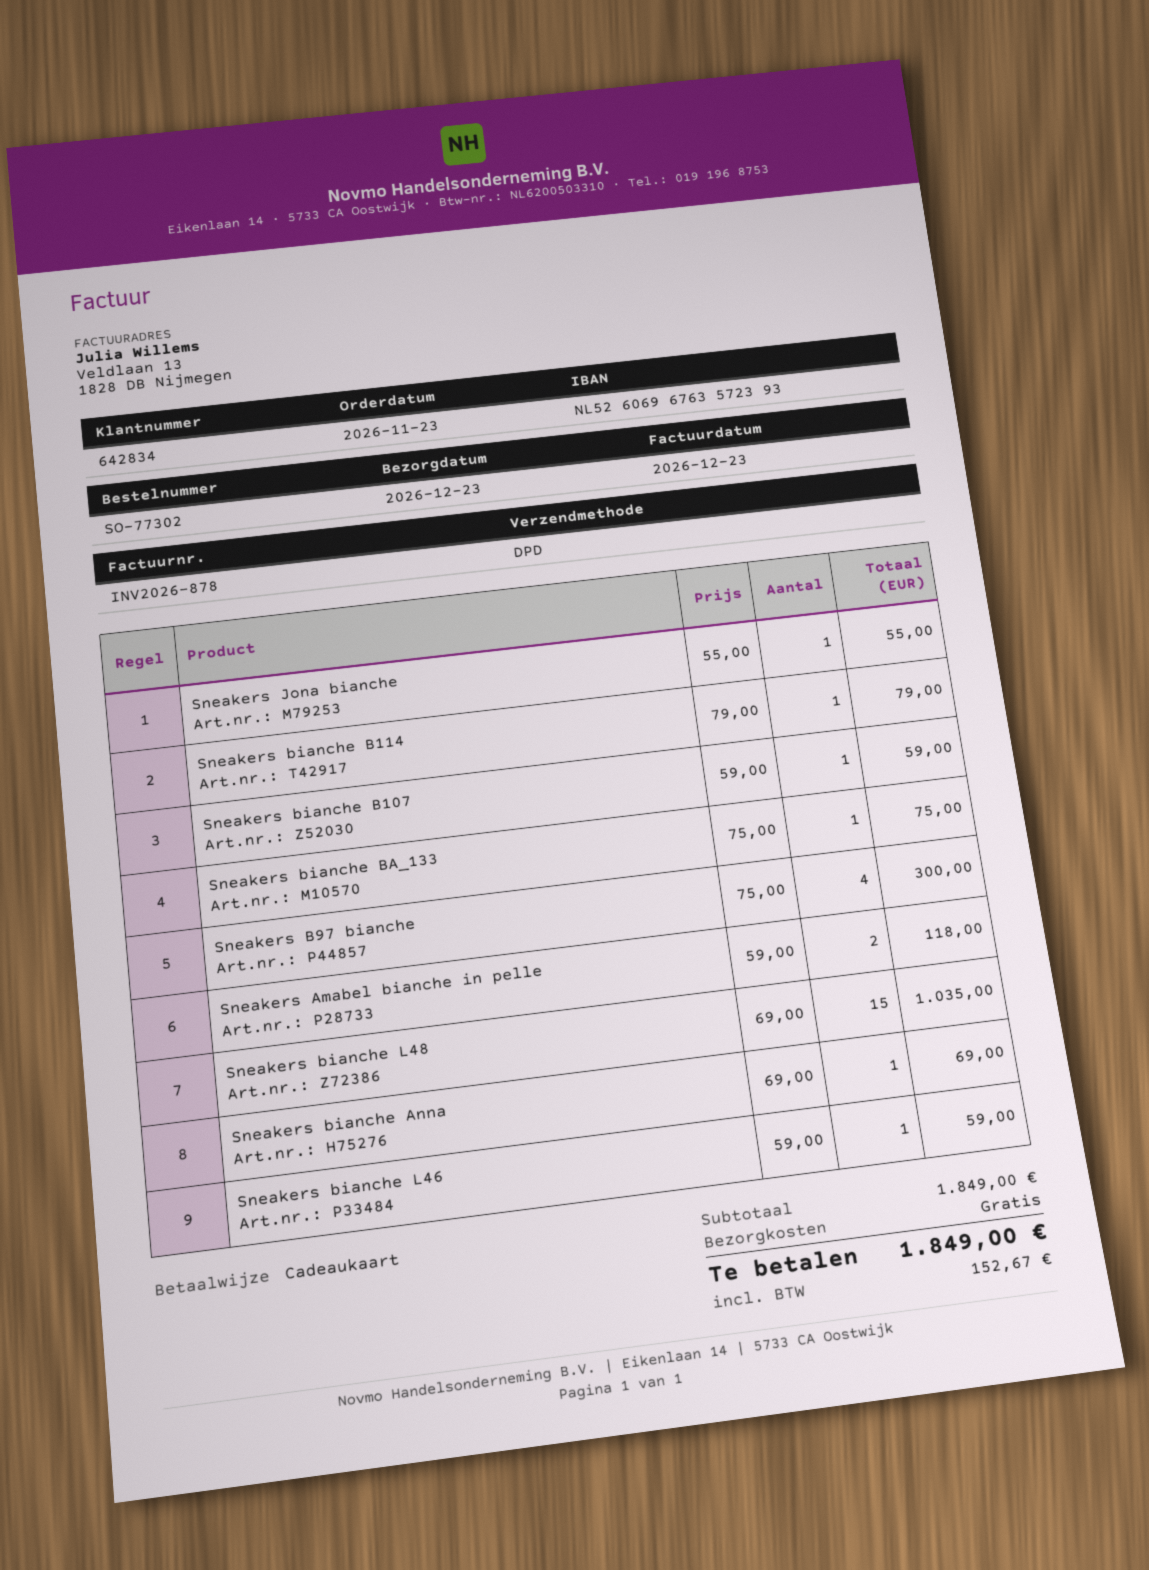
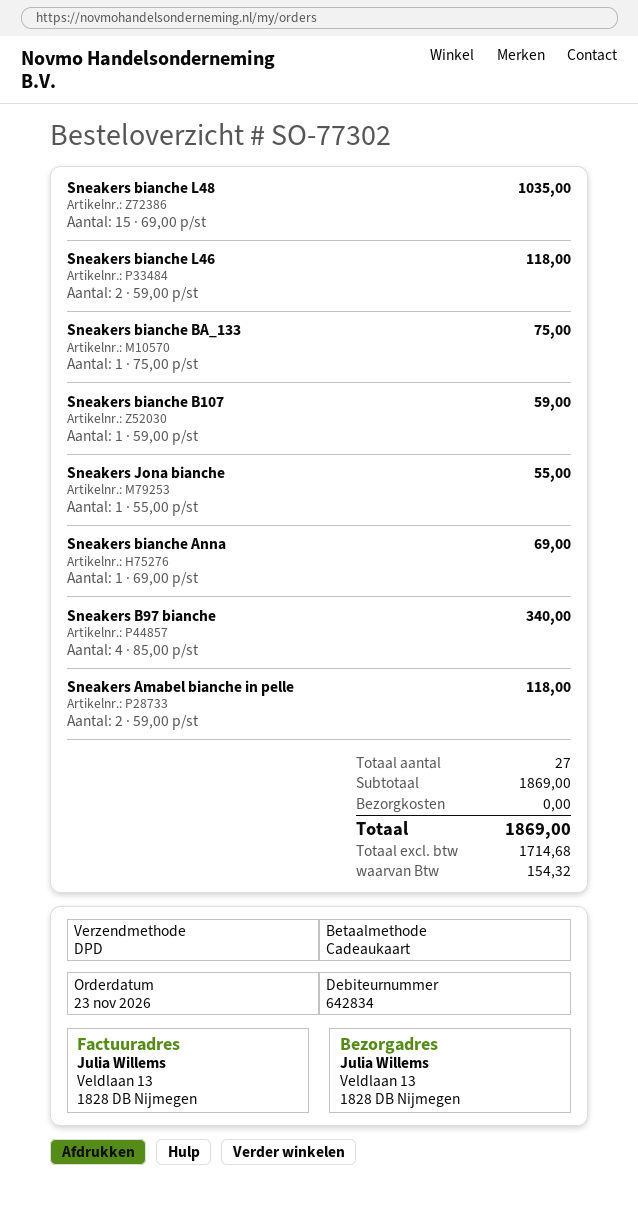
Sneakers bianche B114: 1 x 79.00 = 79.00 -> none
Sneakers B97 bianche: 4 x 75.00 = 300.00 -> 4 x 85.00 = 340.00
Sneakers bianche L46: 1 x 59.00 = 59.00 -> 2 x 59.00 = 118.00
subtotal: 1849.00 -> 1869.00
tax: 152.67 -> 154.32
total: 1849.00 -> 1869.00

